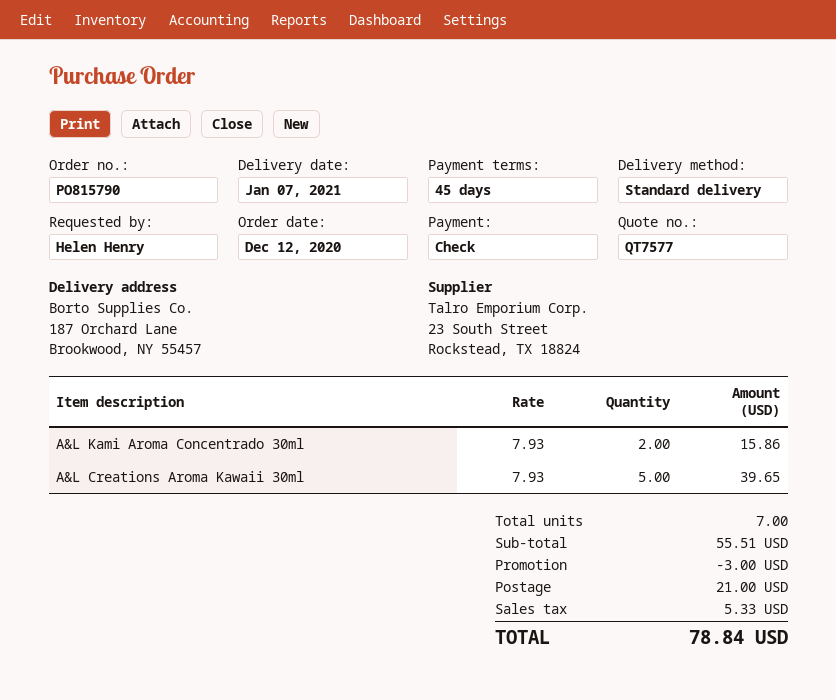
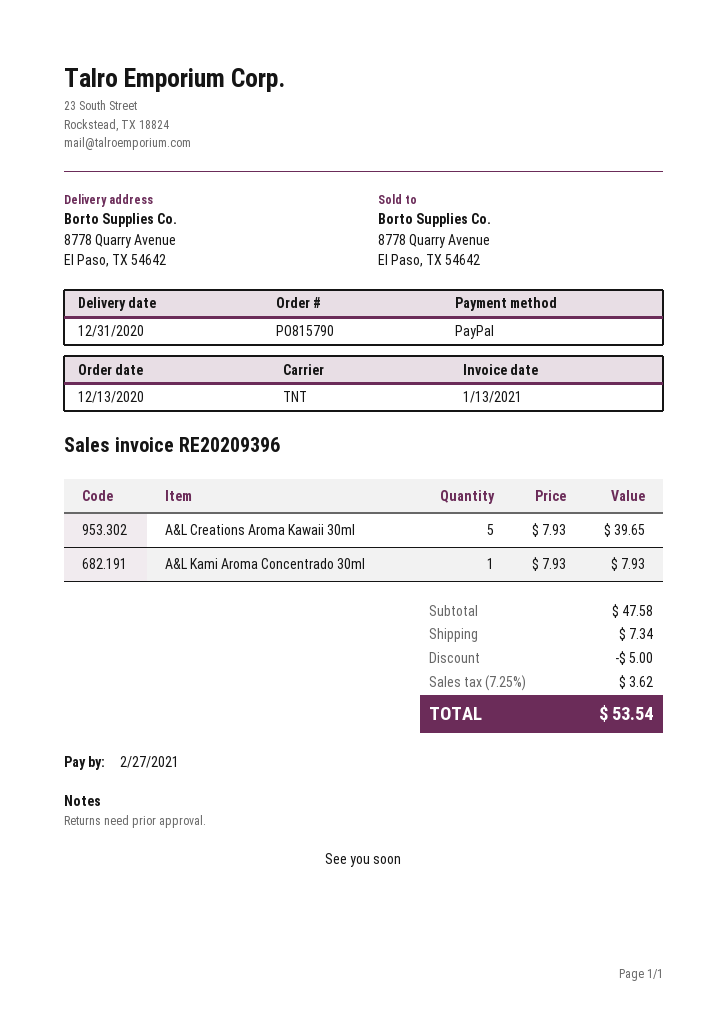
order date: 2020-12-12 -> 2020-12-13
delivery date: 2021-01-07 -> 2020-12-31
payment method: cheque -> PayPal
shipping method: standard -> TNT
ship to: 187 Orchard Lane, Brookwood, NY 55457 -> 8778 Quarry Avenue, El Paso, TX 54642
A&L Kami Aroma Concentrado 30ml: 2 x 7.93 = 15.86 -> 1 x 7.93 = 7.93
subtotal: 55.51 -> 47.58
discount: 3.00 -> 5.00
shipping: 21.00 -> 7.34
tax: 5.33 -> 3.62
total: 78.84 -> 53.54

